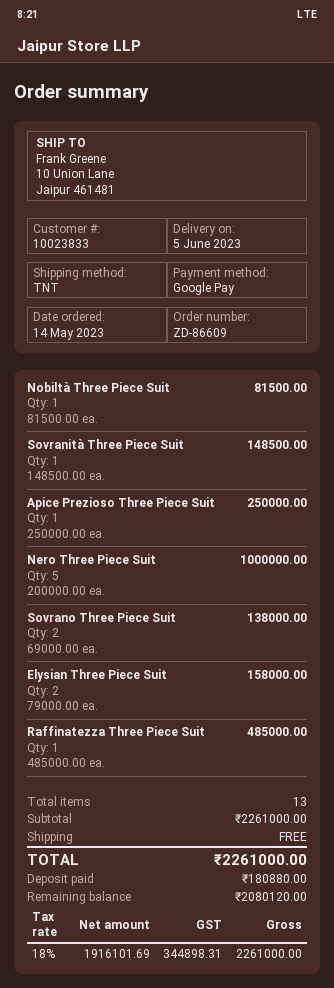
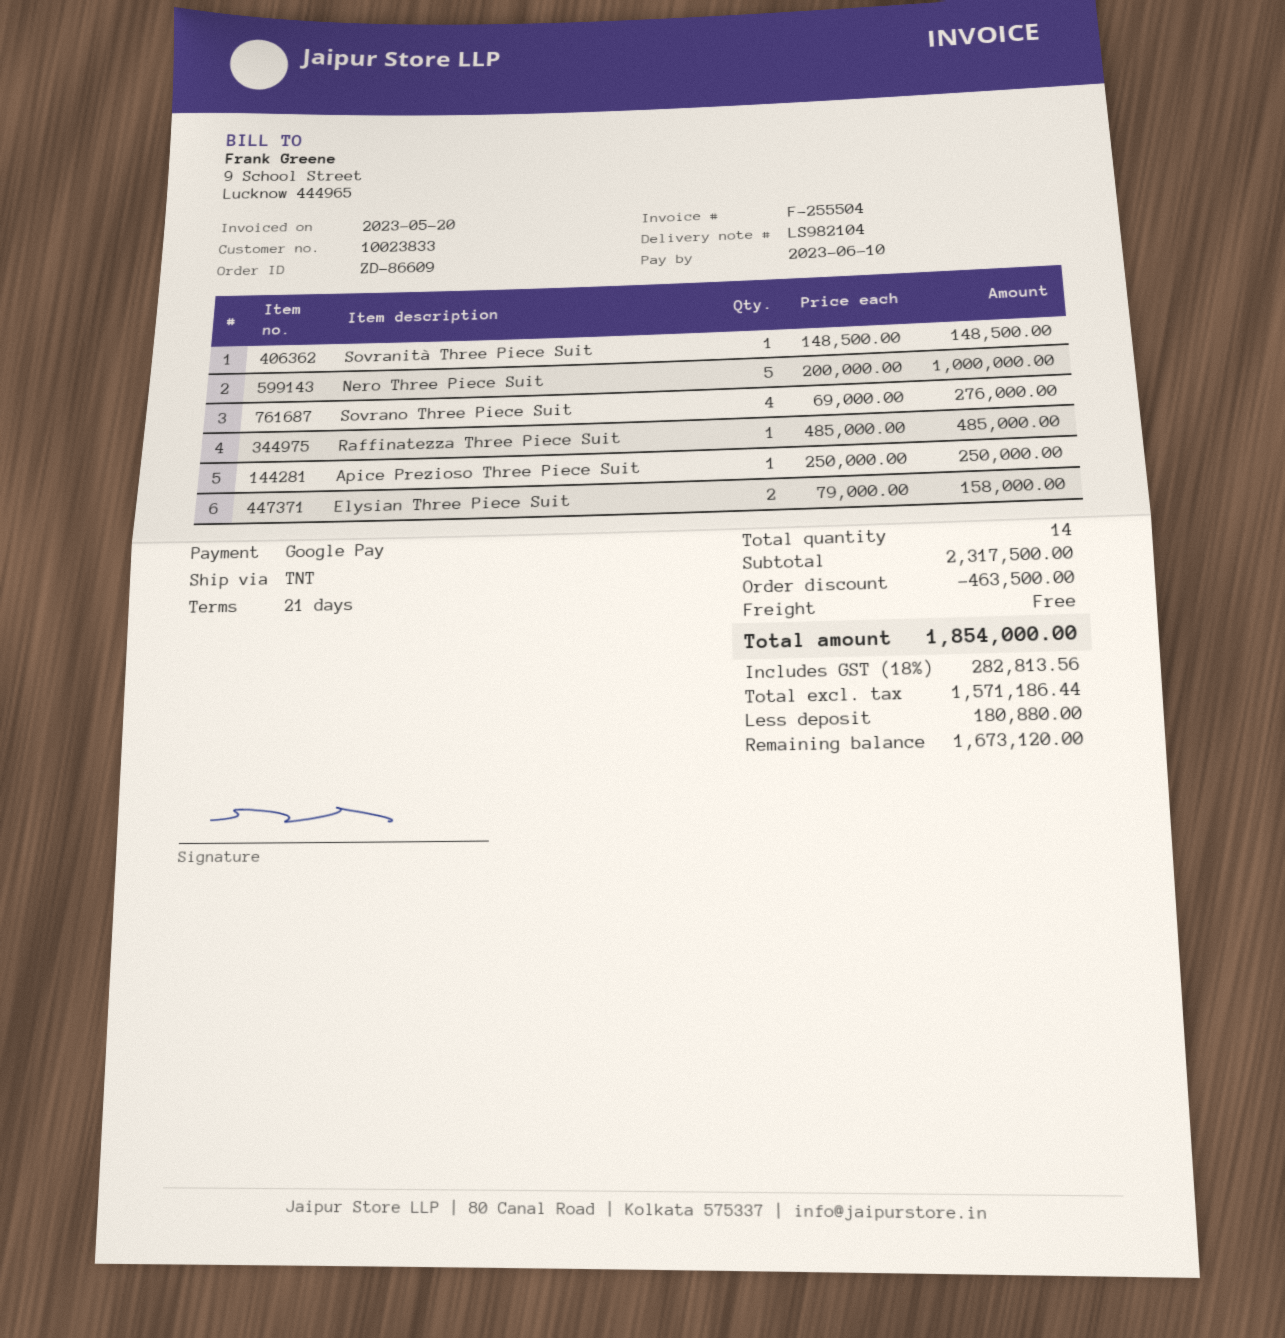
Nobiltà Three Piece Suit: 1 x 81500.00 = 81500.00 -> none
Sovrano Three Piece Suit: 2 x 69000.00 = 138000.00 -> 4 x 69000.00 = 276000.00
total quantity: 13 -> 14
subtotal: 2261000.00 -> 2317500.00
discount: none -> 463500.00
net: 1916101.69 -> 1571186.44
tax: 18% = 344898.31 -> 18% = 282813.56
total: 2261000.00 -> 1854000.00
balance: 2080120.00 -> 1673120.00

